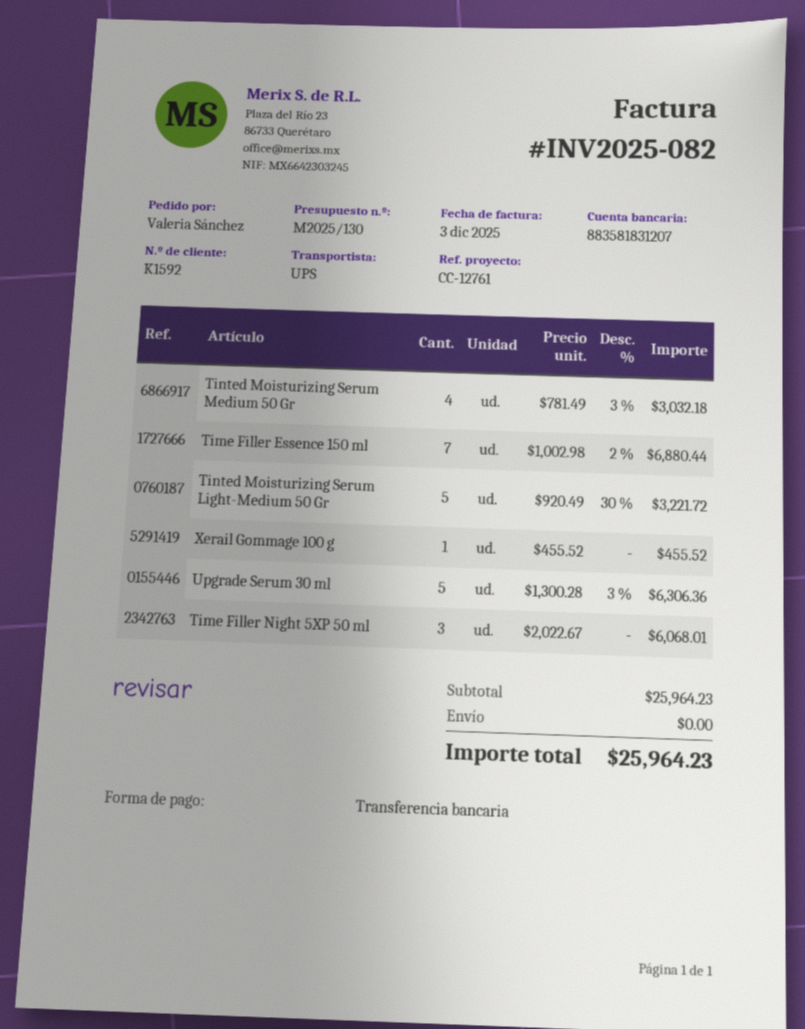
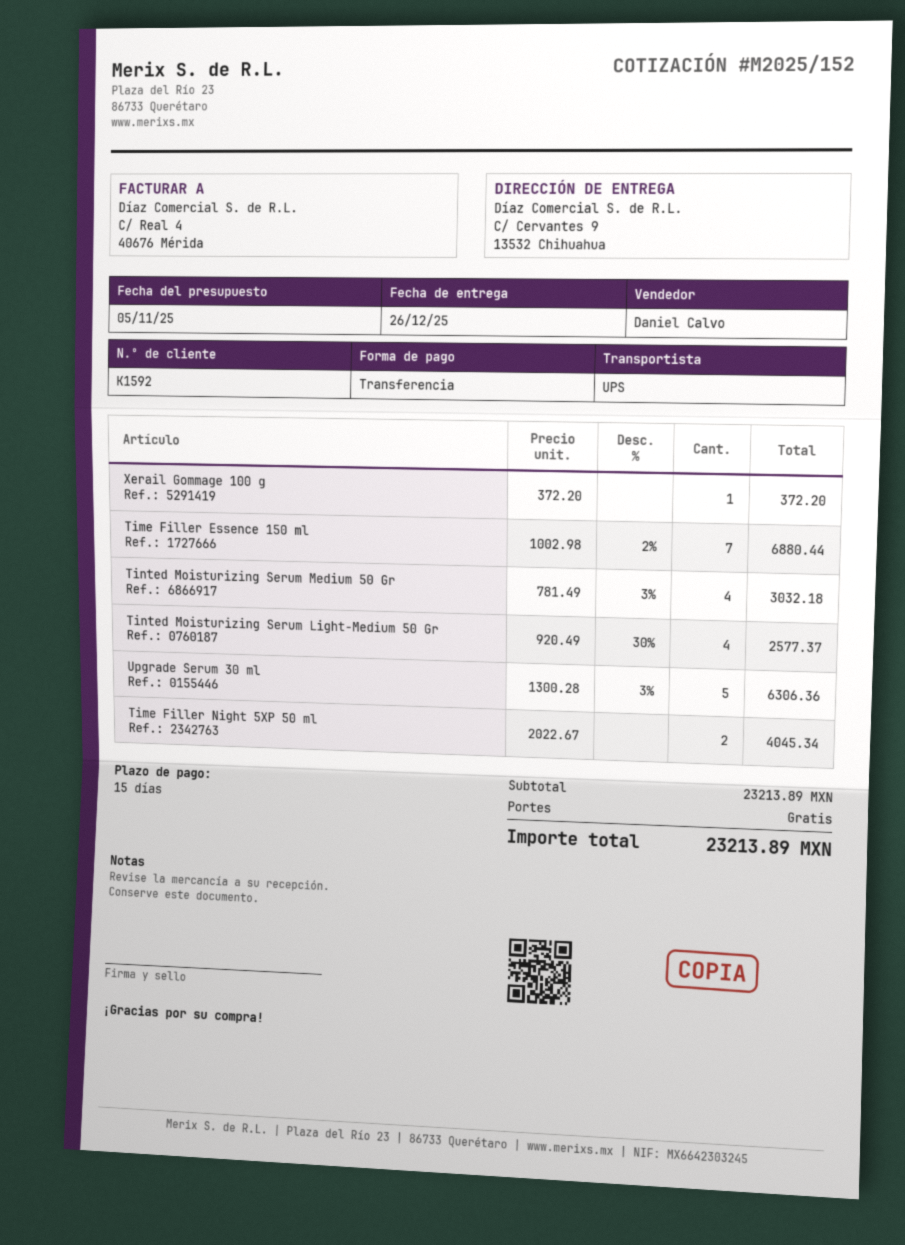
quote number: M2025/130 -> M2025/152
Tinted Moisturizing Serum Light-Medium 50 Gr: 5 x 920.49 - 30% = 3221.72 -> 4 x 920.49 - 30% = 2577.37
Xerail Gommage 100 g: 1 x 455.52 = 455.52 -> 1 x 372.20 = 372.20
Time Filler Night 5XP 50 ml: 3 x 2022.67 = 6068.01 -> 2 x 2022.67 = 4045.34
subtotal: 25964.23 -> 23213.89
total: 25964.23 -> 23213.89

